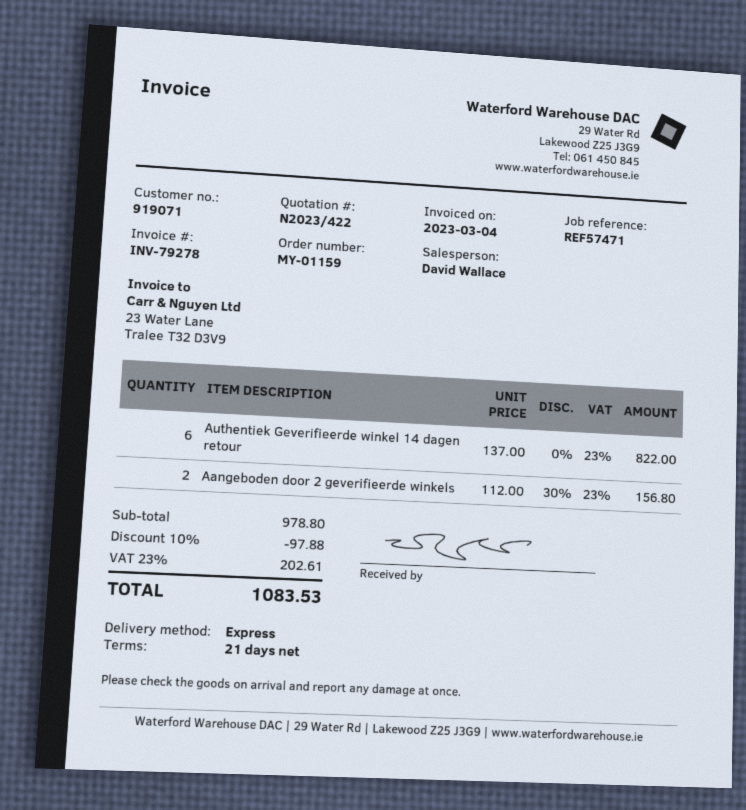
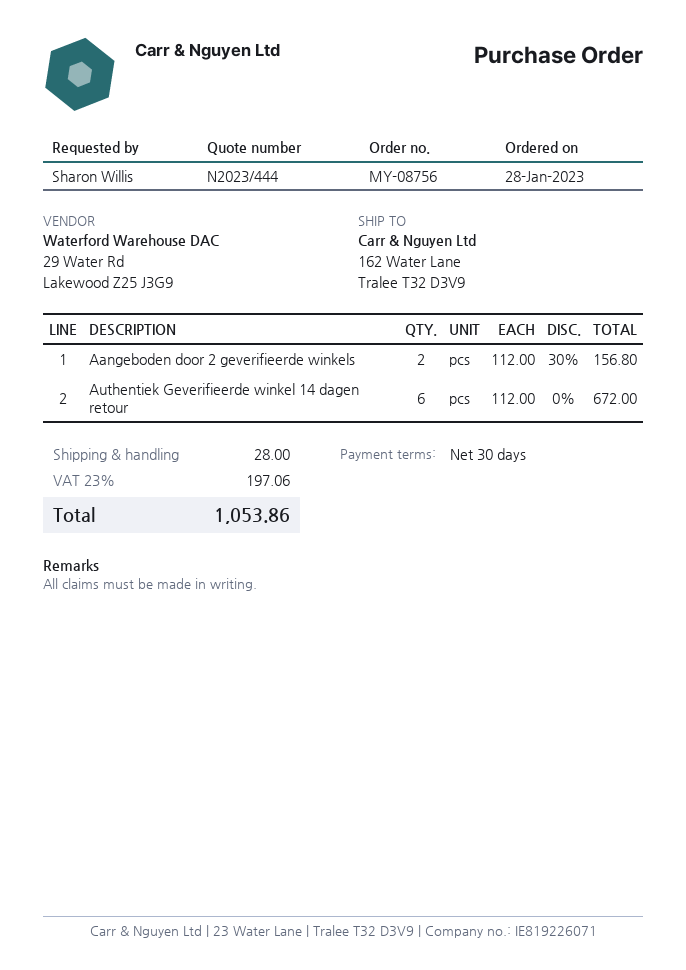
quote number: N2023/422 -> N2023/444
order number: MY-01159 -> MY-08756
payment terms: 21 days -> 30 days
Authentiek Geverifieerde winkel 14 dagen retour: 6 x 137.00 = 822.00 -> 6 x 112.00 = 672.00
discount: 10% = 97.88 -> none
shipping: none -> 28.00
tax: 23% = 202.61 -> 23% = 197.06
total: 1083.53 -> 1053.86

